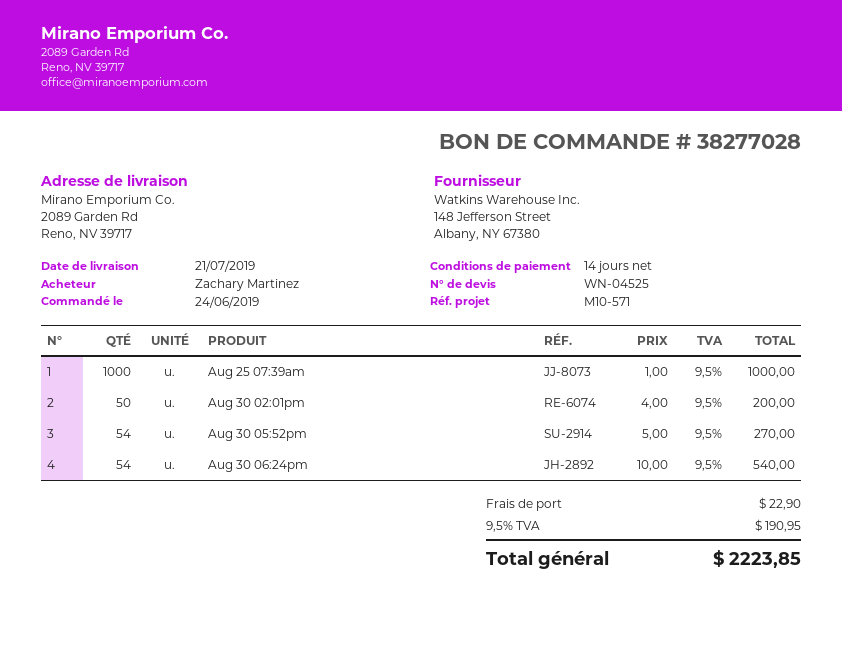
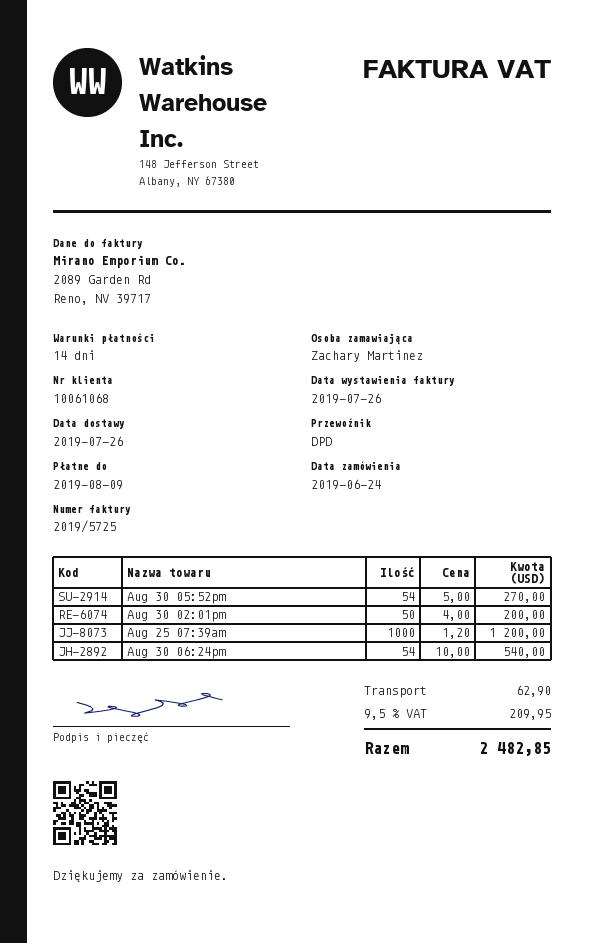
delivery date: 2019-07-21 -> 2019-07-26
Aug 25 07:39am: 1000 x 1.00 = 1000.00 -> 1000 x 1.20 = 1200.00
shipping: 22.90 -> 62.90
tax: 9.5% = 190.95 -> 9.5% = 209.95
total: 2223.85 -> 2482.85

